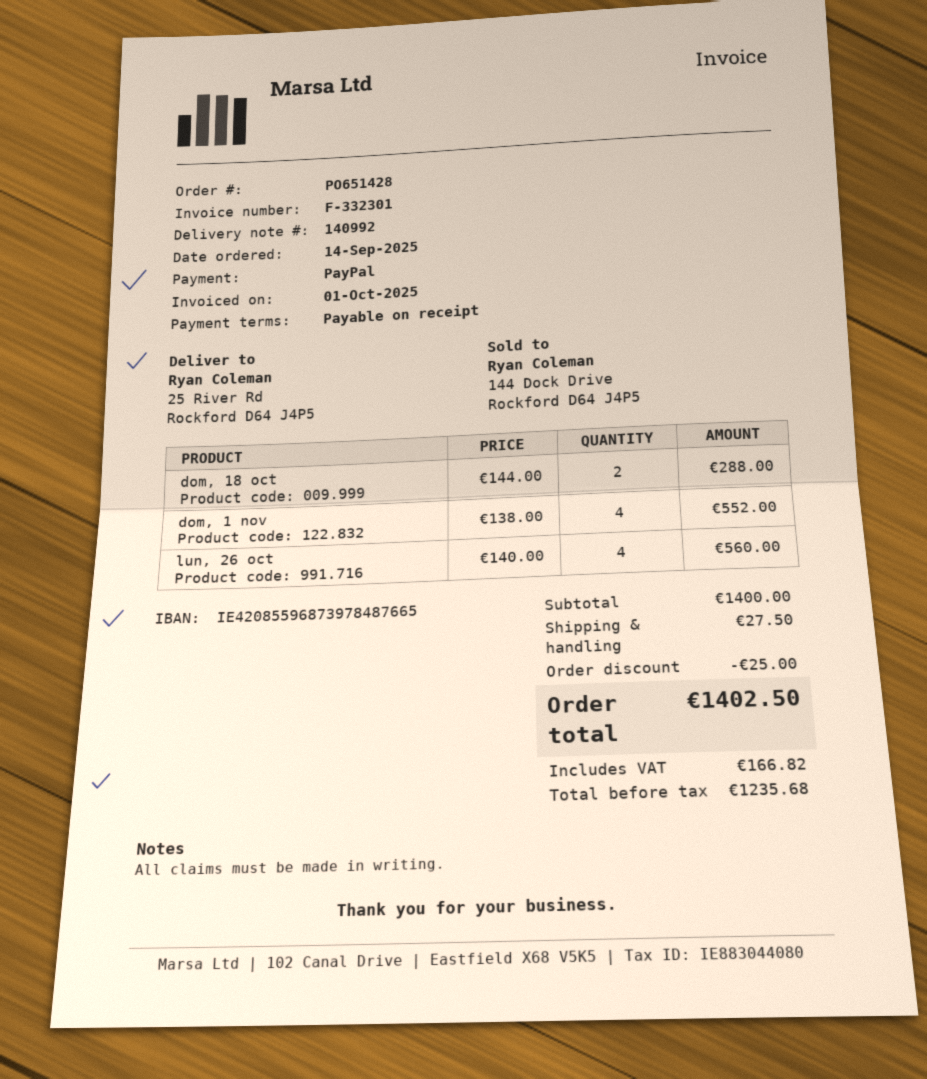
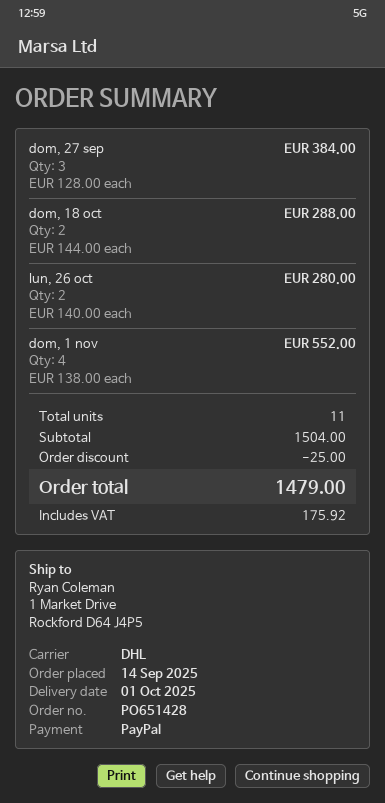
ship to: 25 River Rd, Rockford D64 J4P5 -> 1 Market Drive, Rockford D64 J4P5
lun, 26 oct: 4 x 140.00 = 560.00 -> 2 x 140.00 = 280.00
dom, 27 sep: none -> 3 x 128.00 = 384.00
subtotal: 1400.00 -> 1504.00
shipping: 27.50 -> none
tax: 166.82 -> 175.92
total: 1402.50 -> 1479.00

